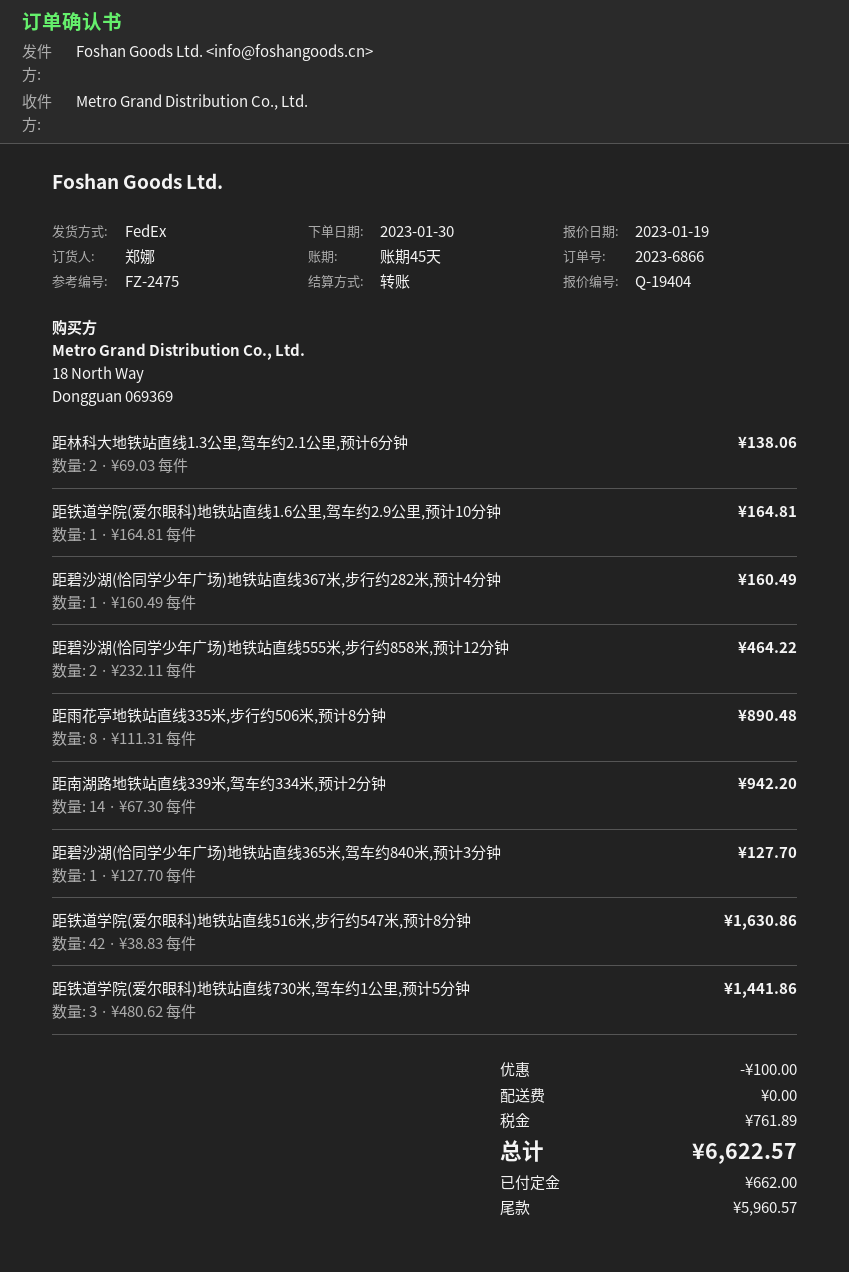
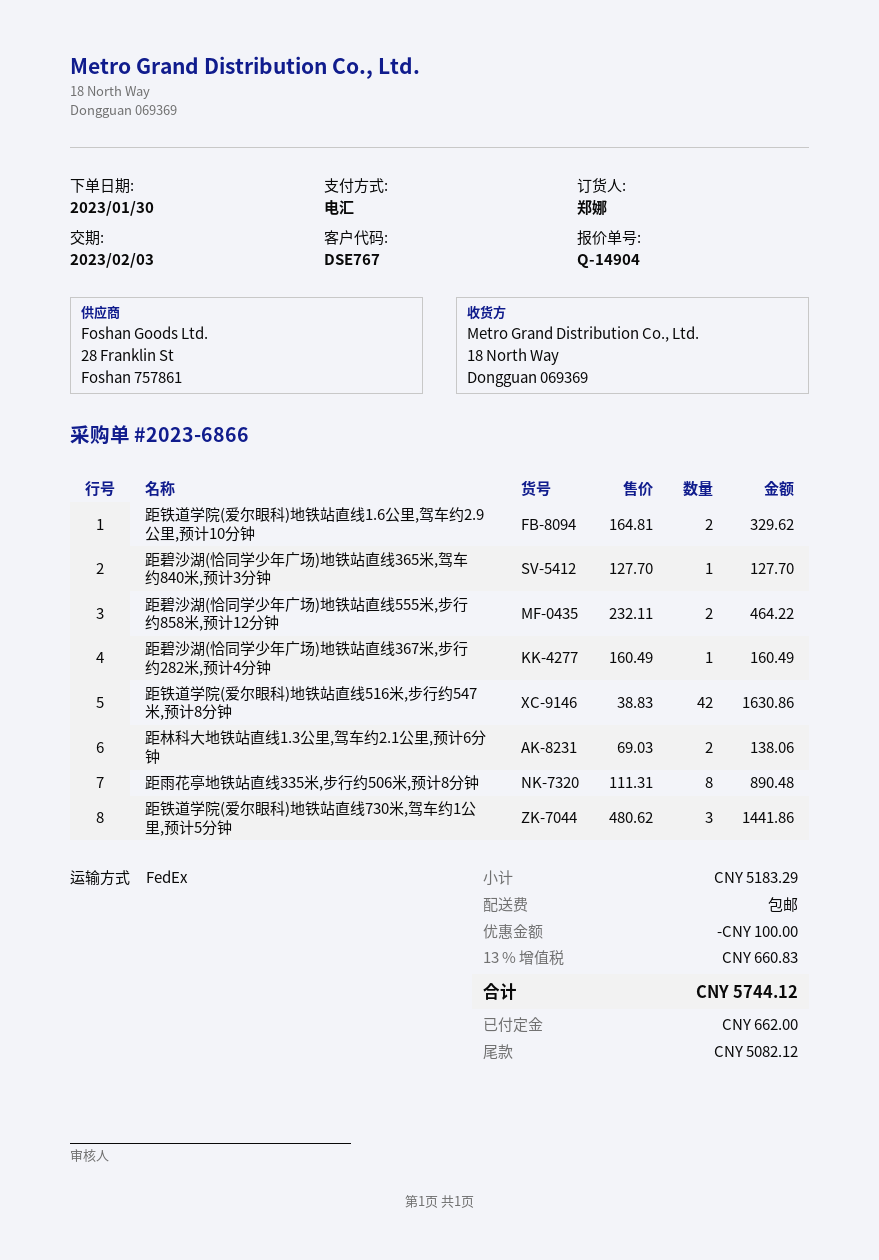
quote number: Q-19404 -> Q-14904
距铁道学院(爱尔眼科)地铁站直线1.6公里,驾车约2.9公里,预计10分钟: 1 x 164.81 = 164.81 -> 2 x 164.81 = 329.62
距南湖路地铁站直线339米,驾车约334米,预计2分钟: 14 x 67.30 = 942.20 -> none
tax: 761.89 -> 660.83
total: 6622.57 -> 5744.12
balance: 5960.57 -> 5082.12

